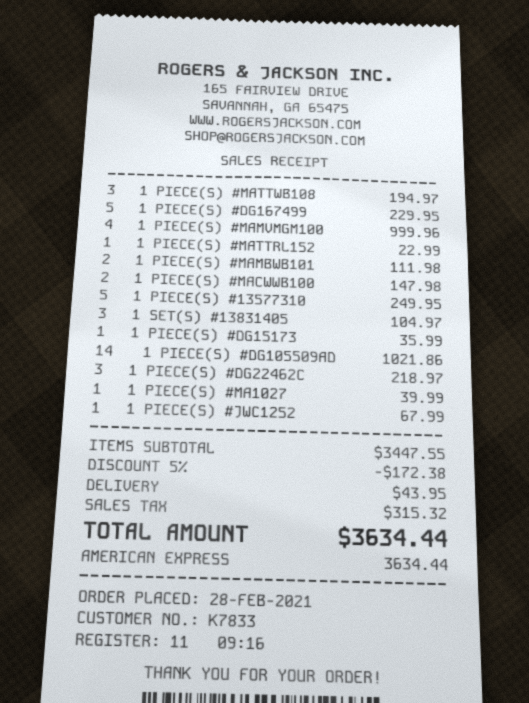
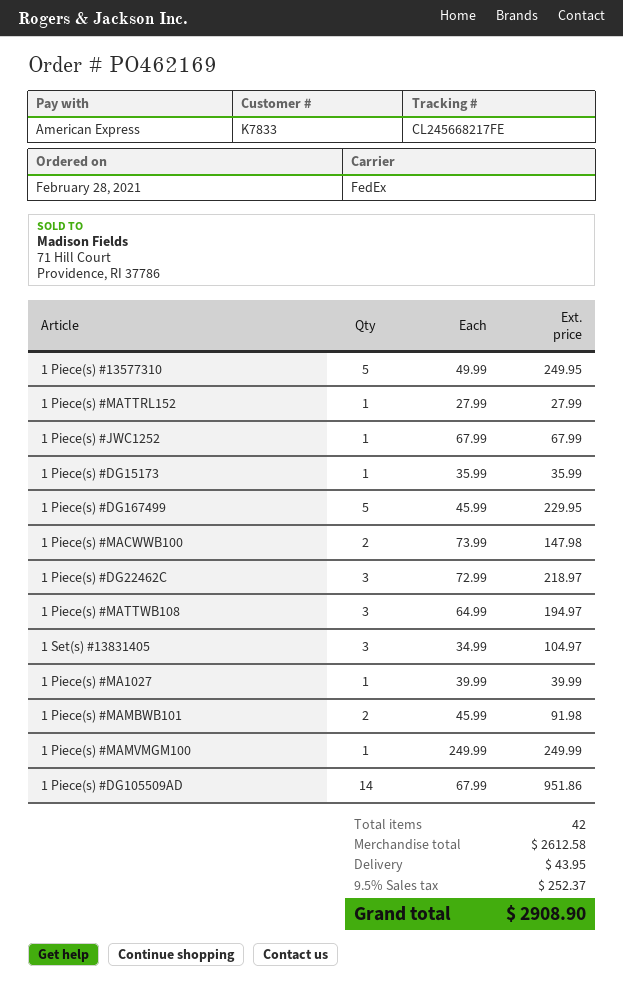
1 PIECE(S) #MAMVMGM100: 4 for 999.96 -> 1 for 249.99
1 PIECE(S) #MATTRL152: 1 for 22.99 -> 1 for 27.99
1 PIECE(S) #MAMBWB101: 2 for 111.98 -> 2 for 91.98
1 PIECE(S) #DG105509AD: 14 for 1021.86 -> 14 for 951.86
subtotal: 3447.55 -> 2612.58
discount: 5% = 172.38 -> none
tax: 315.32 -> 252.37
total: 3634.44 -> 2908.90

